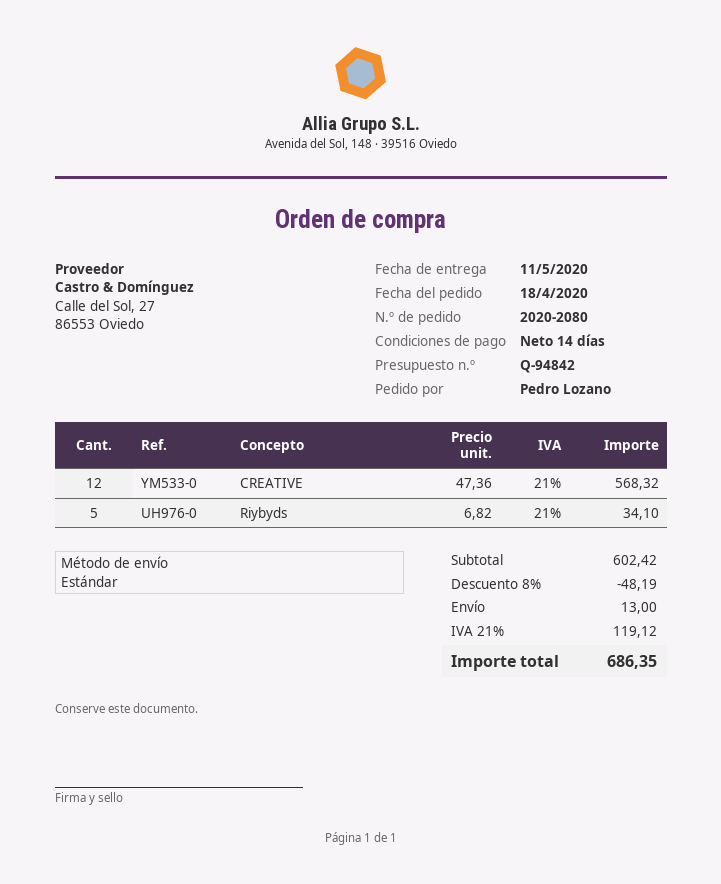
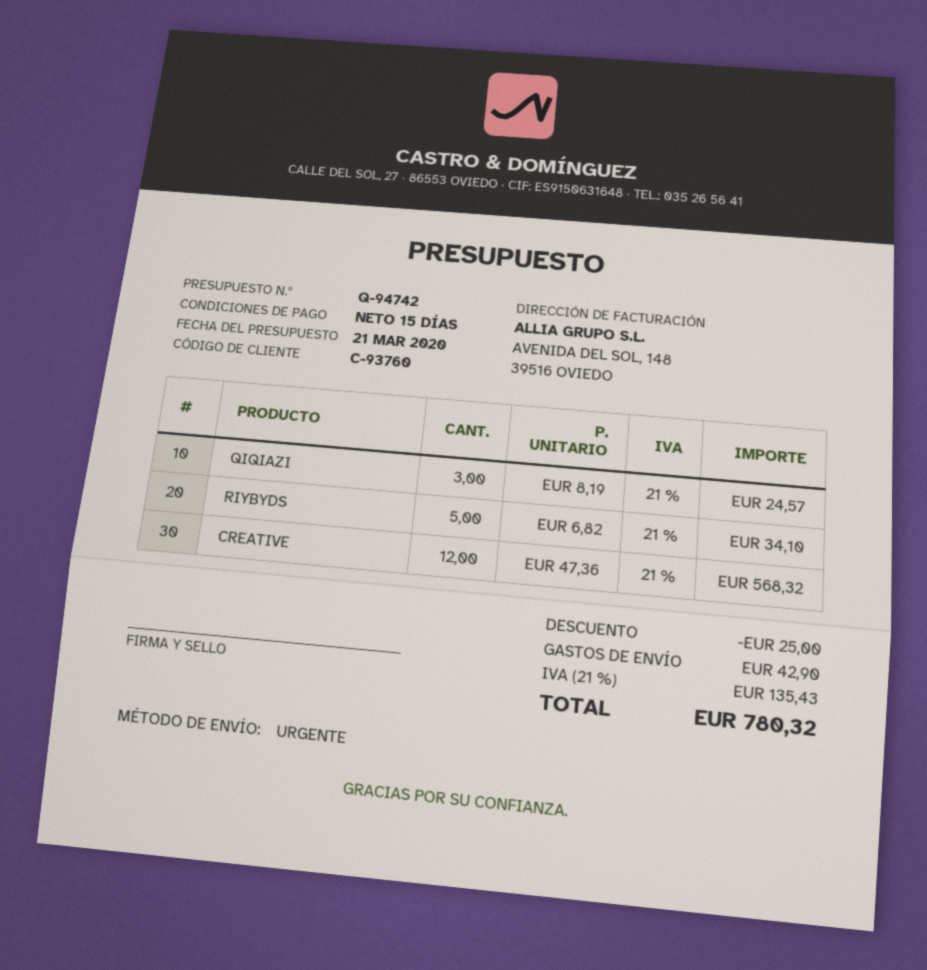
quote number: Q-94842 -> Q-94742
payment terms: 14 days -> 15 days
shipping method: standard -> express
QIQIAZI: none -> 3 x 8.19 = 24.57
discount: 48.19 -> 25.00
shipping: 13.00 -> 42.90
tax: 21% = 119.12 -> 21% = 135.43
total: 686.35 -> 780.32

